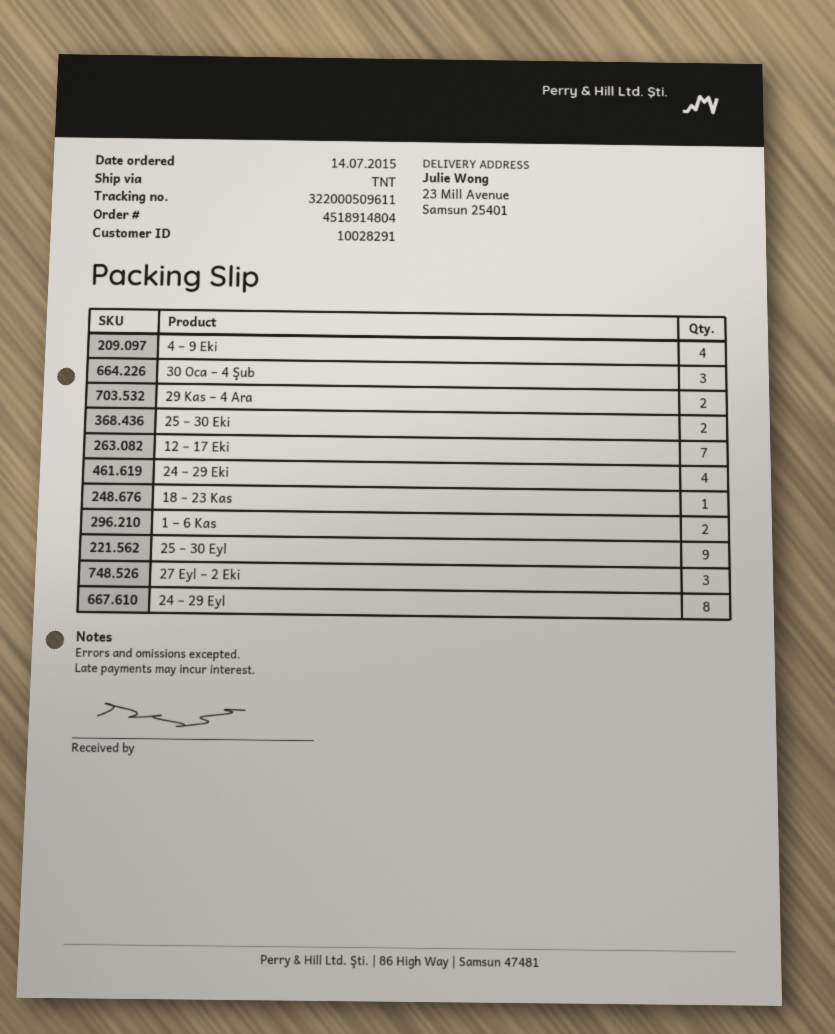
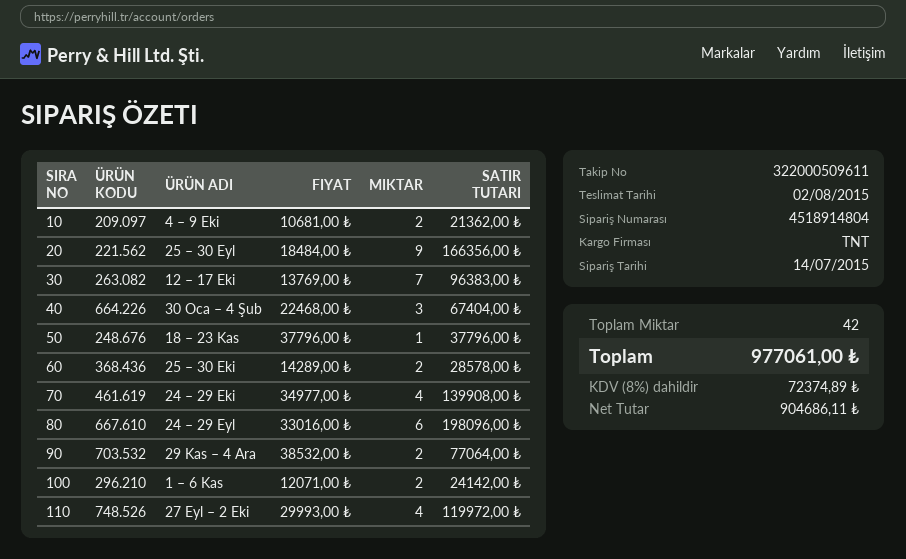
4 – 9 Eki: 4 -> 2
27 Eyl – 2 Eki: 3 -> 4
24 – 29 Eyl: 8 -> 6

